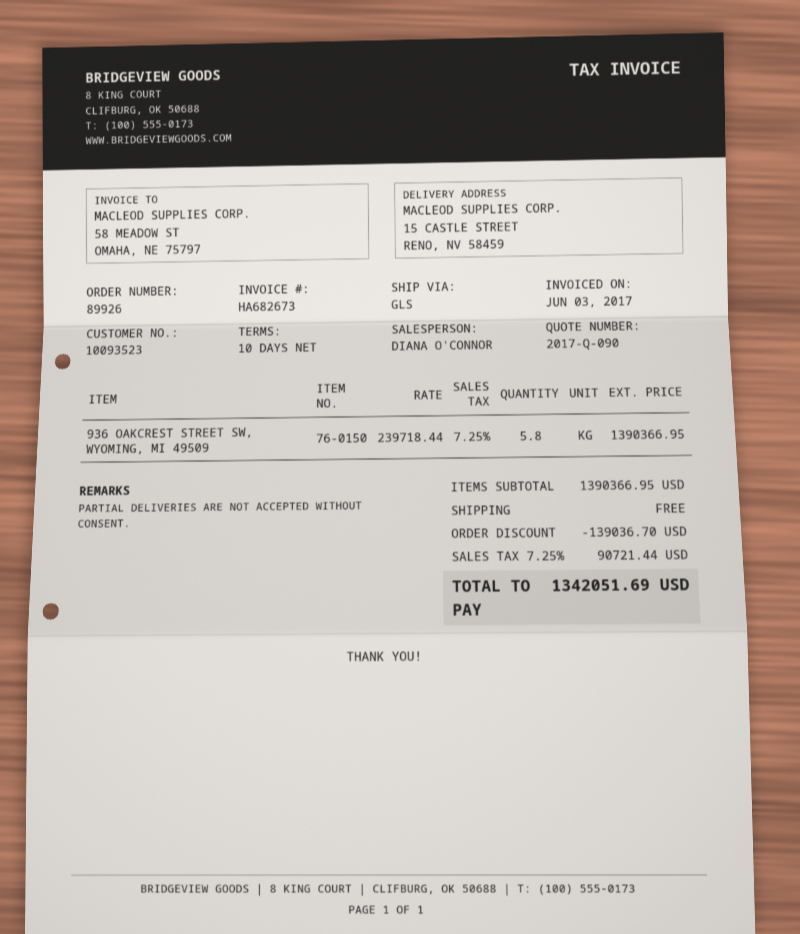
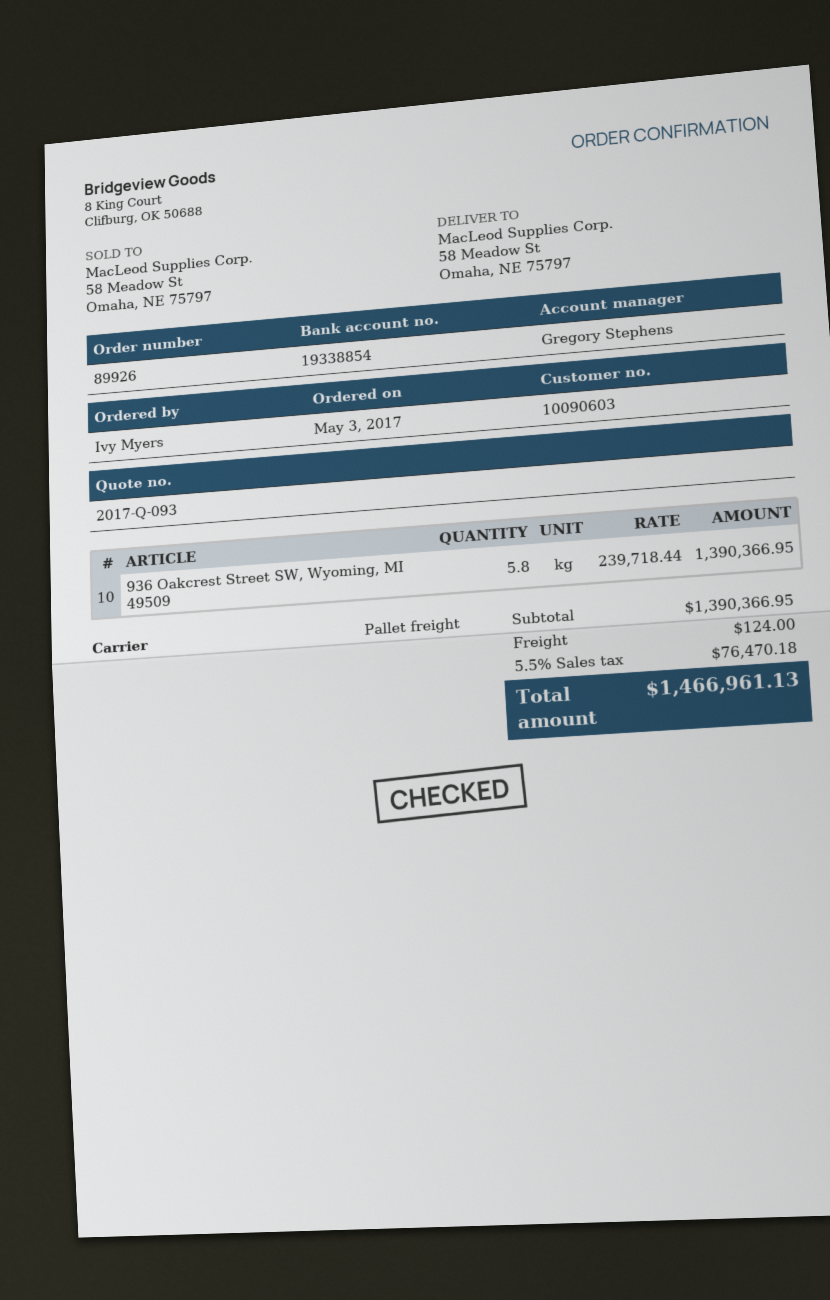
quote number: 2017-Q-090 -> 2017-Q-093
customer number: 10093523 -> 10090603
sales rep: DIANA O'CONNOR -> Gregory Stephens
shipping method: GLS -> pallet freight
ship to: 15 CASTLE STREET, RENO, NV 58459 -> 58 Meadow St, Omaha, NE 75797
discount: 139036.70 -> none
shipping: 0.00 -> 124.00
tax: 7.25% = 90721.44 -> 5.5% = 76470.18
total: 1342051.69 -> 1466961.13

